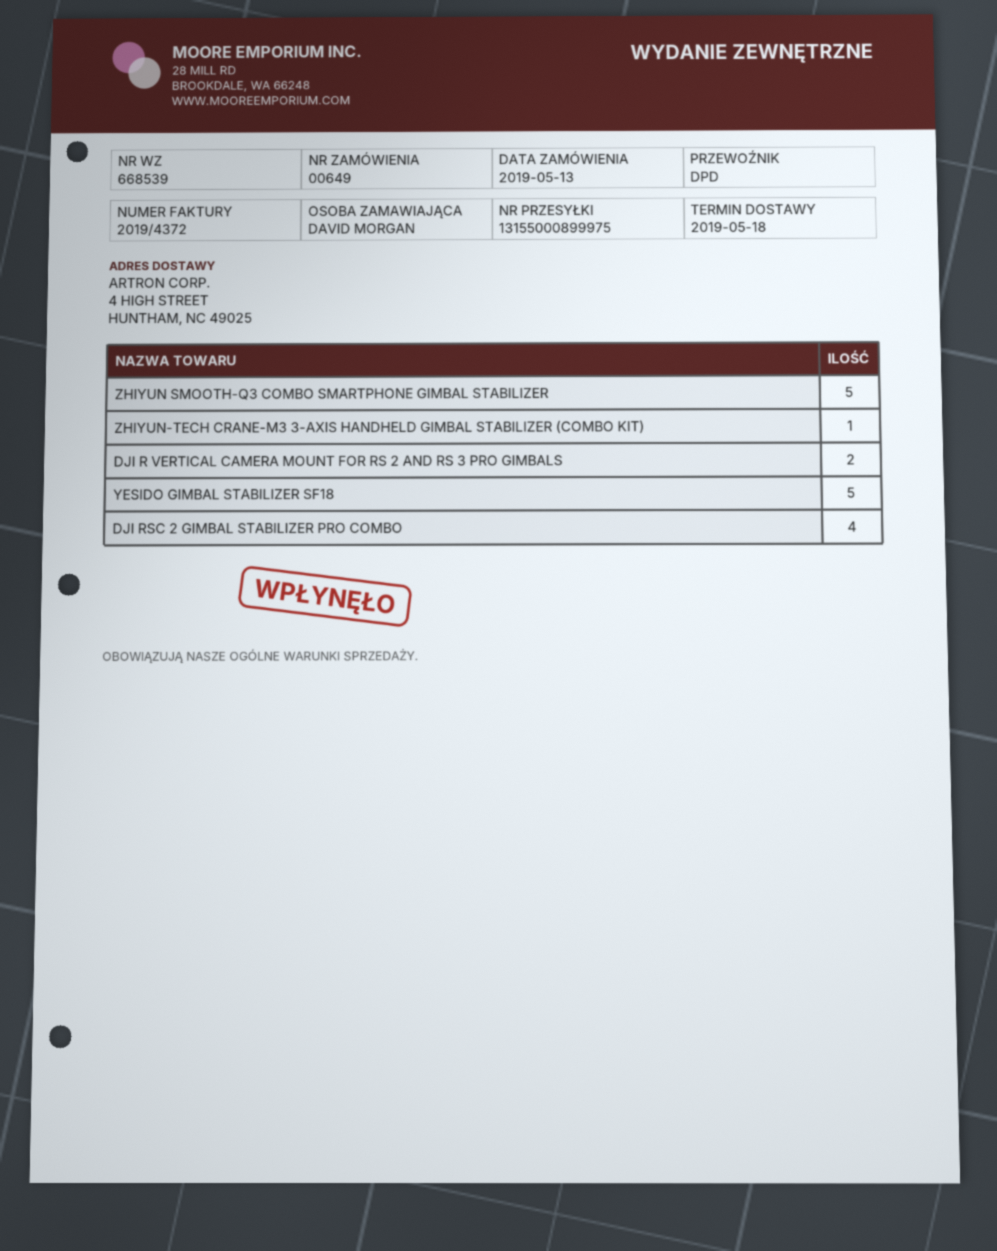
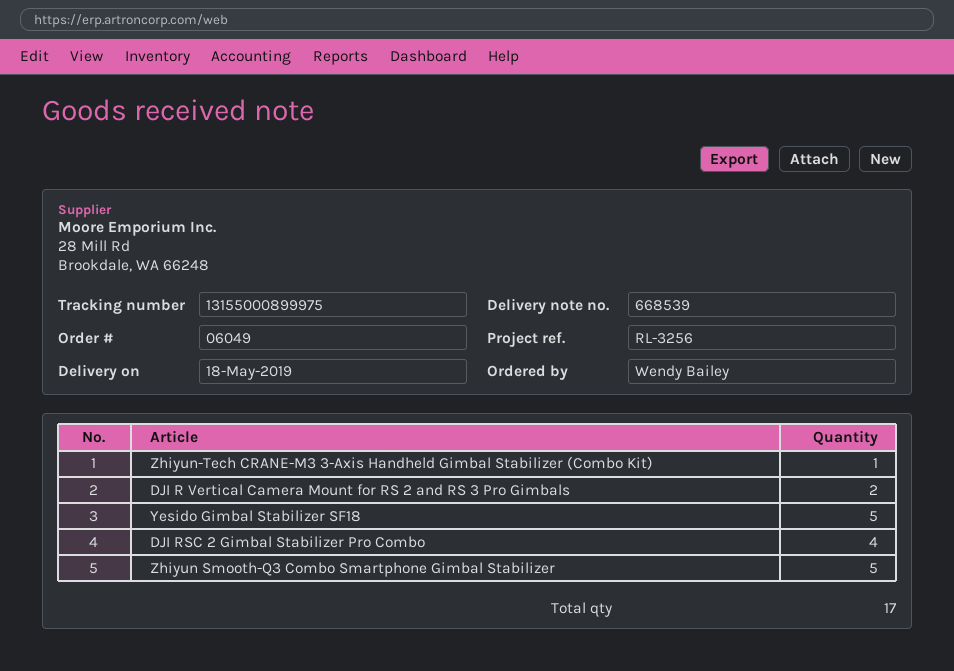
order number: 00649 -> 06049
ordered by: DAVID MORGAN -> Wendy Bailey

